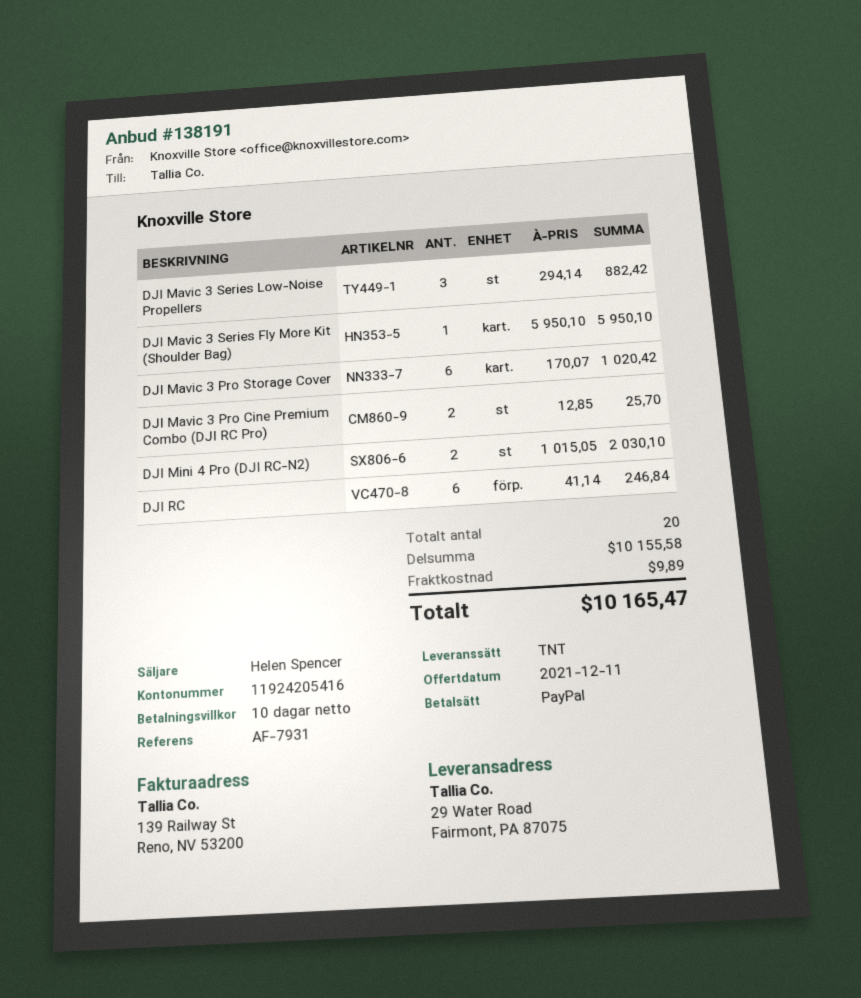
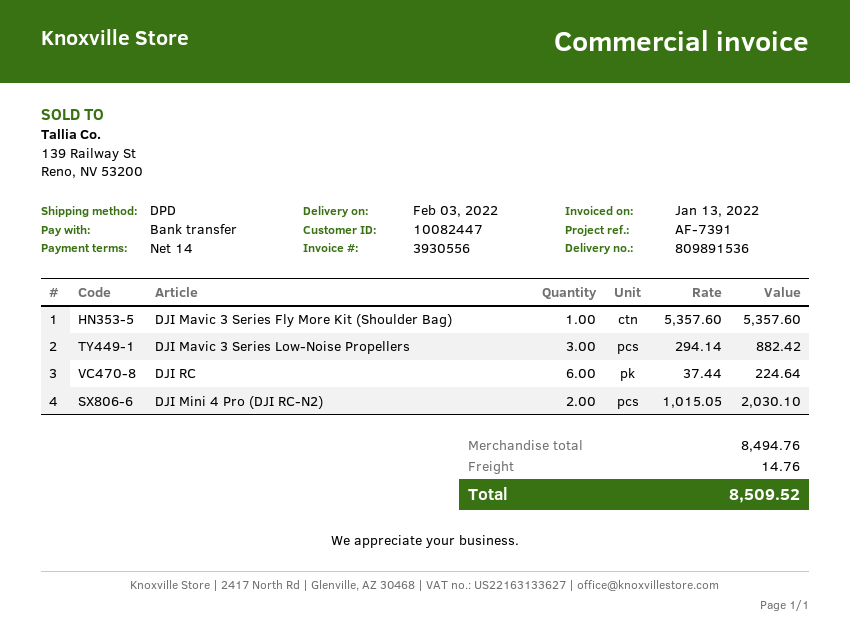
payment terms: 10 days -> 14 days
reference: AF-7931 -> AF-7391
payment method: PayPal -> bank transfer
shipping method: TNT -> DPD
DJI Mavic 3 Series Fly More Kit (Shoulder Bag): 1 x 5950.10 = 5950.10 -> 1 x 5357.60 = 5357.60
DJI Mavic 3 Pro Storage Cover: 6 x 170.07 = 1020.42 -> none
DJI Mavic 3 Pro Cine Premium Combo (DJI RC Pro): 2 x 12.85 = 25.70 -> none
DJI RC: 6 x 41.14 = 246.84 -> 6 x 37.44 = 224.64
subtotal: 10155.58 -> 8494.76
shipping: 9.89 -> 14.76
total: 10165.47 -> 8509.52

